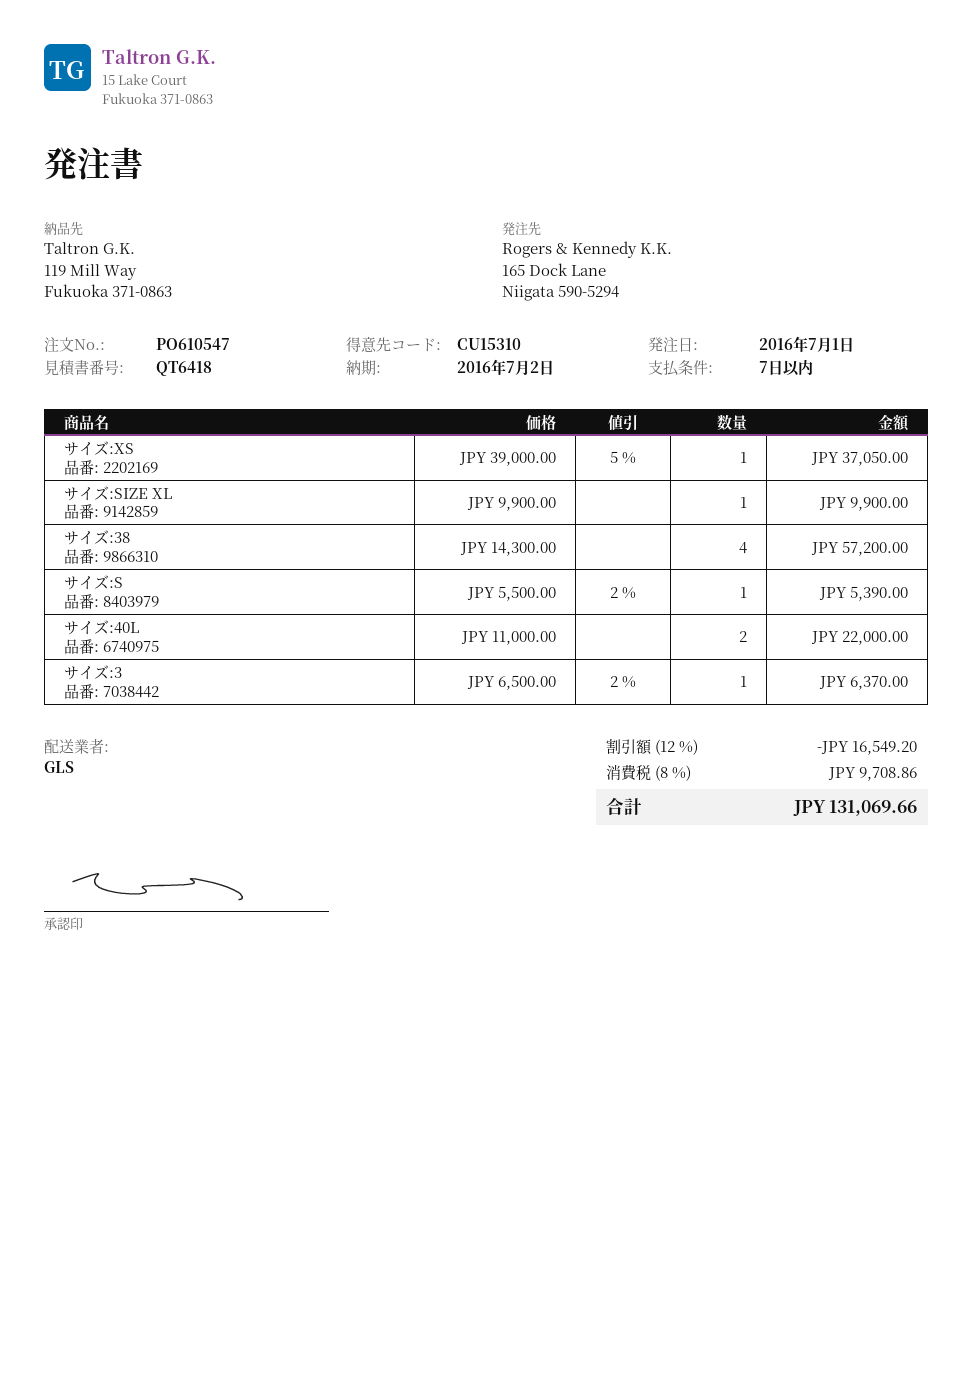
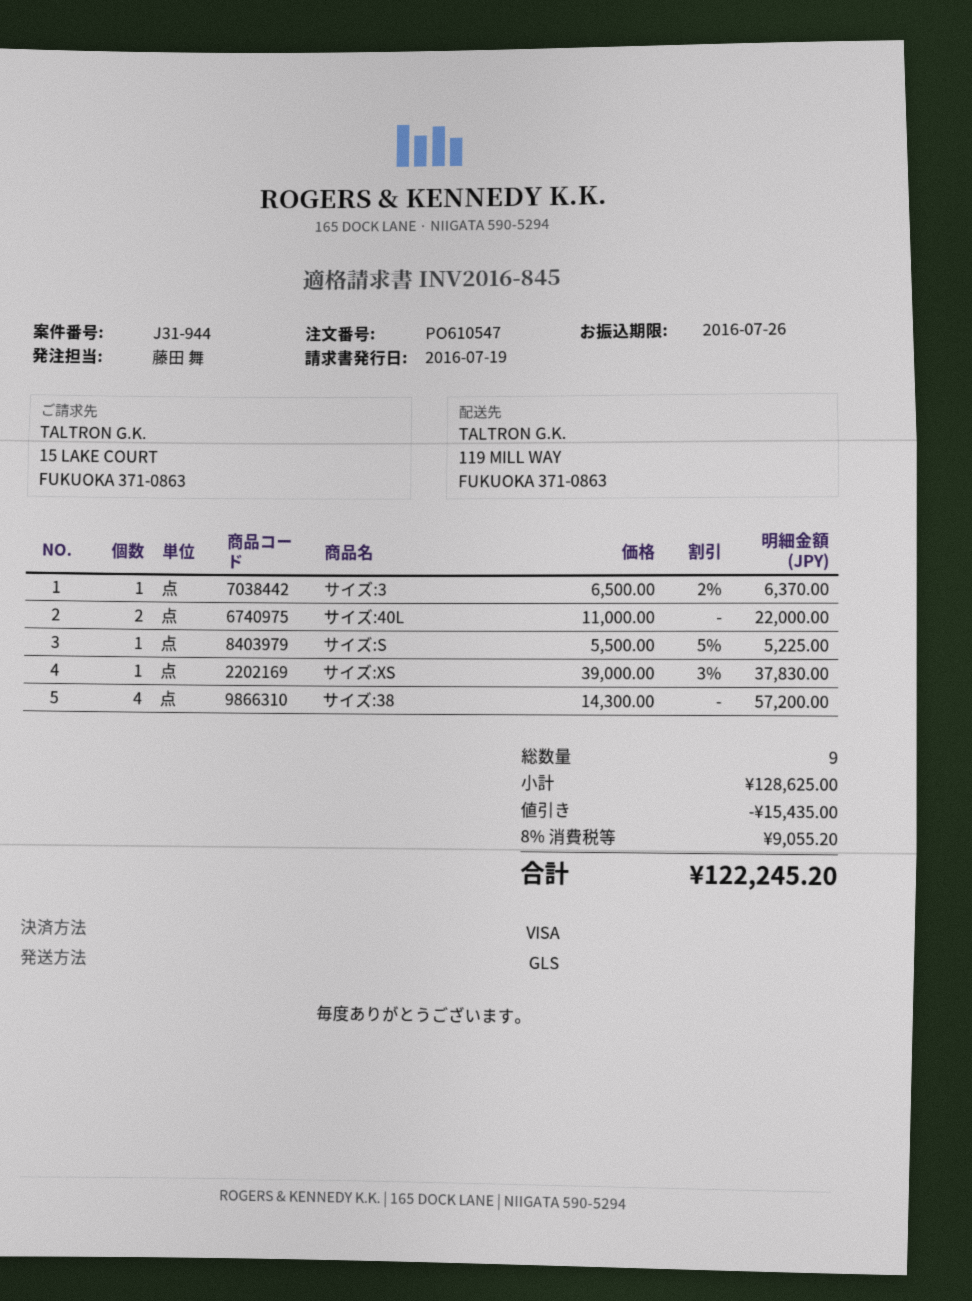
サイズ:XS: 1 x 39000.00 - 5% = 37050.00 -> 1 x 39000.00 - 3% = 37830.00
サイズ:SIZE XL: 1 x 9900.00 = 9900.00 -> none
サイズ:S: 1 x 5500.00 - 2% = 5390.00 -> 1 x 5500.00 - 5% = 5225.00
discount: 16549.20 -> 15435.00
tax: 8% = 9708.86 -> 8% = 9055.20
total: 131069.66 -> 122245.20

